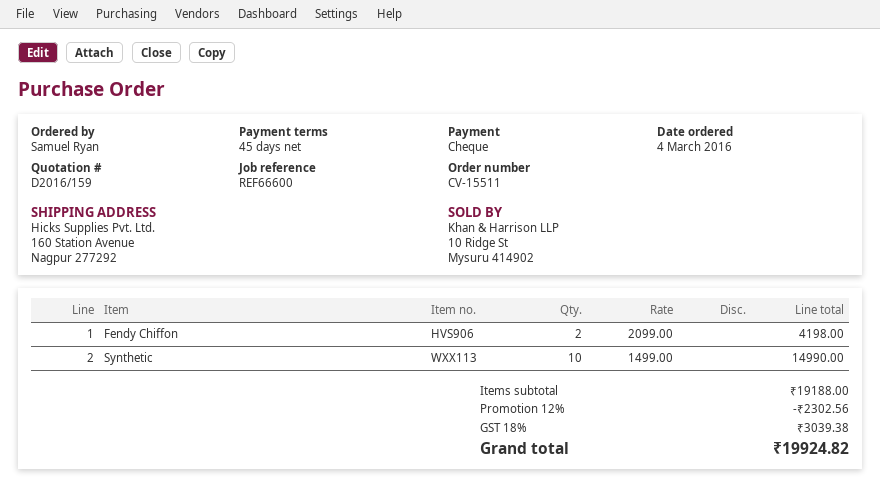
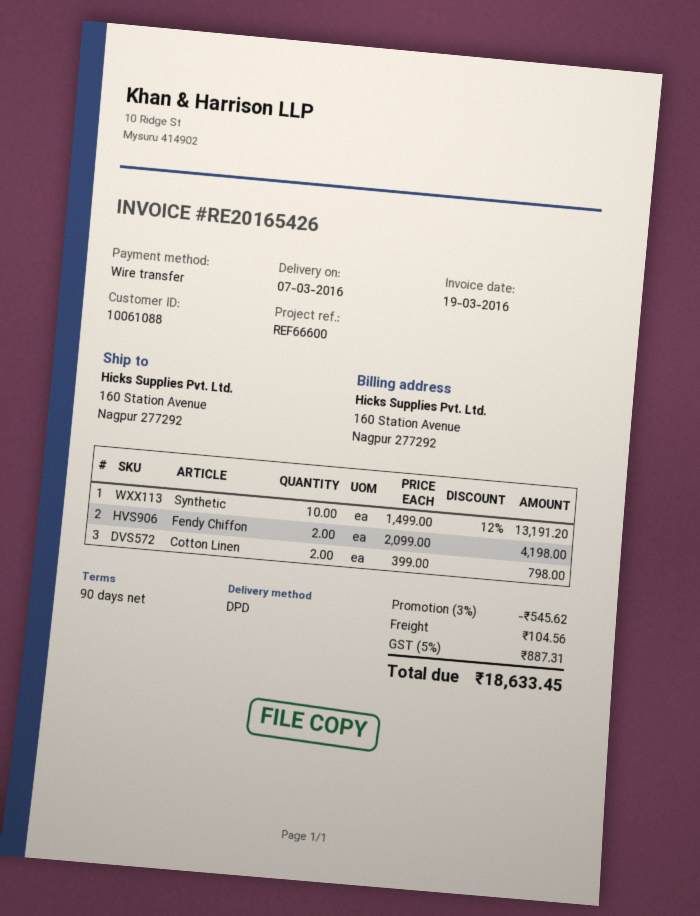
payment terms: 45 days -> 90 days
payment method: cheque -> bank transfer
Synthetic: 10 x 1499.00 = 14990.00 -> 10 x 1499.00 - 12% = 13191.20
Cotton Linen: none -> 2 x 399.00 = 798.00
discount: 12% = 2302.56 -> 3% = 545.62
shipping: none -> 104.56
tax: 18% = 3039.38 -> 5% = 887.31
total: 19924.82 -> 18633.45

